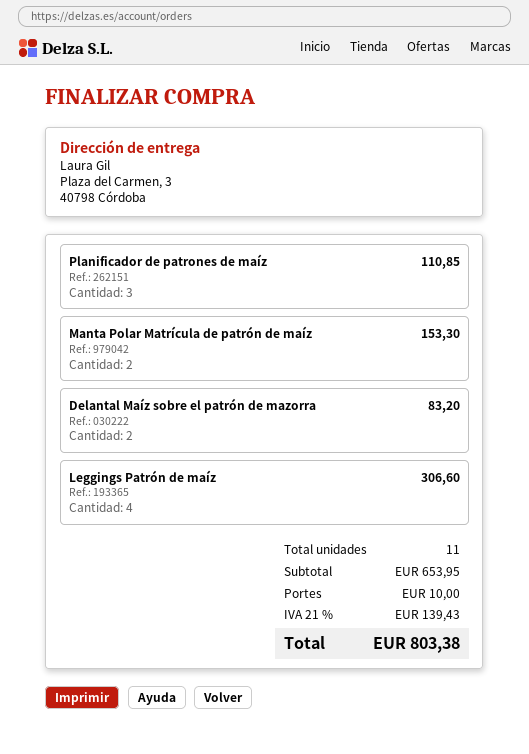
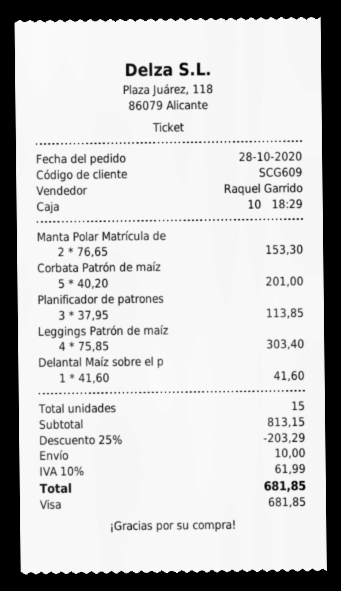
Planificador de patrones de maíz: 3 for 110.85 -> 3 for 113.85
Delantal Maíz sobre el patrón de mazorra: 2 for 83.20 -> 1 for 41.60
Leggings Patrón de maíz: 4 for 306.60 -> 4 for 303.40
Corbata Patrón de maíz: none -> 5 for 201.00
total quantity: 11 -> 15
subtotal: 653.95 -> 813.15
discount: none -> 25% = 203.29
tax: 21% = 139.43 -> 10% = 61.99
total: 803.38 -> 681.85

